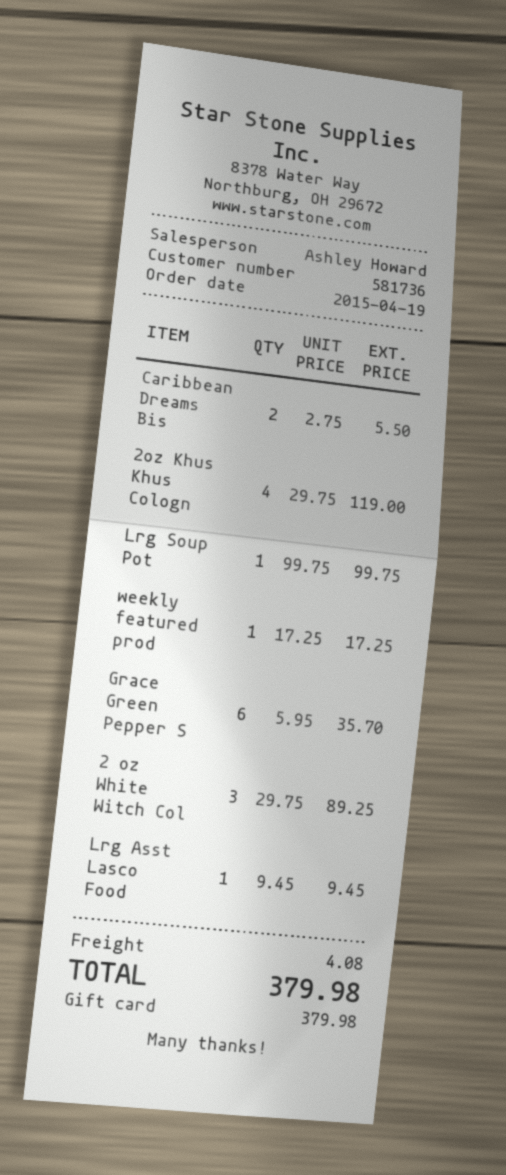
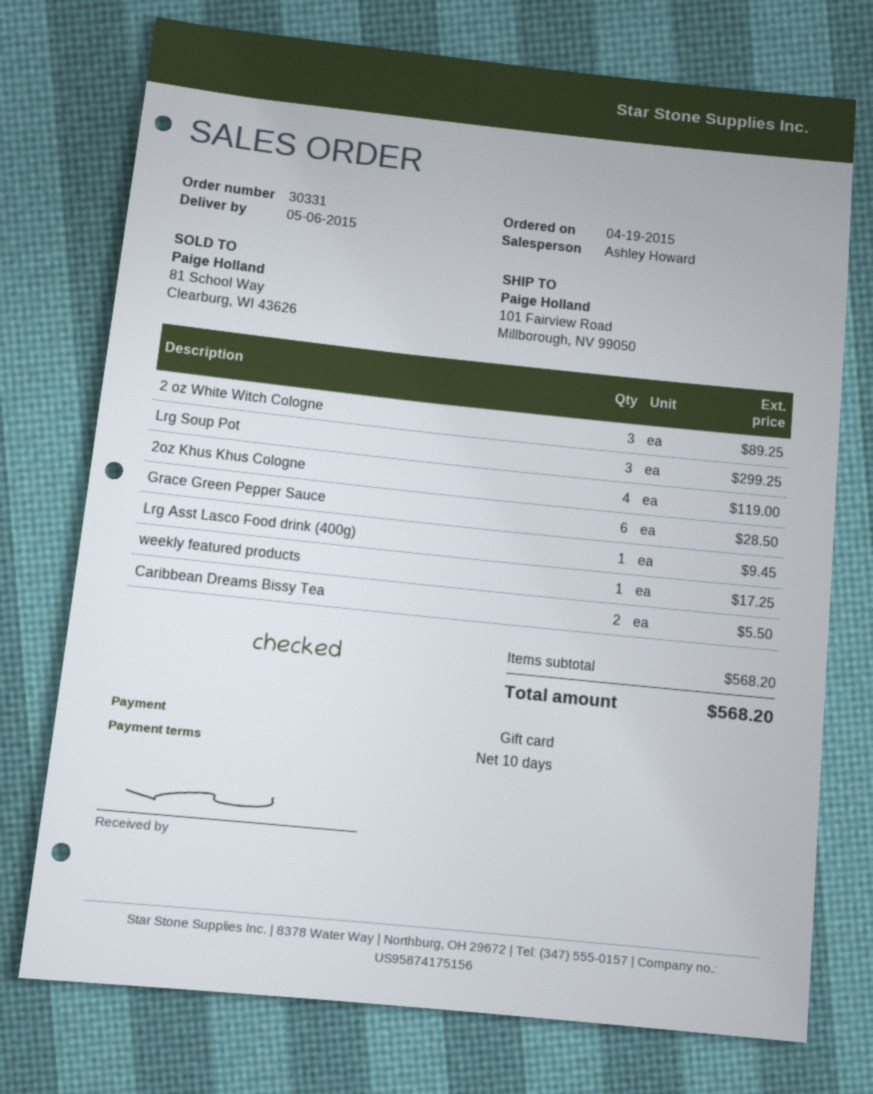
Lrg Soup Pot: 1 for 99.75 -> 3 for 299.25
Grace Green Pepper S: 6 for 35.70 -> 6 for 28.50
shipping: 4.08 -> none
total: 379.98 -> 568.20

